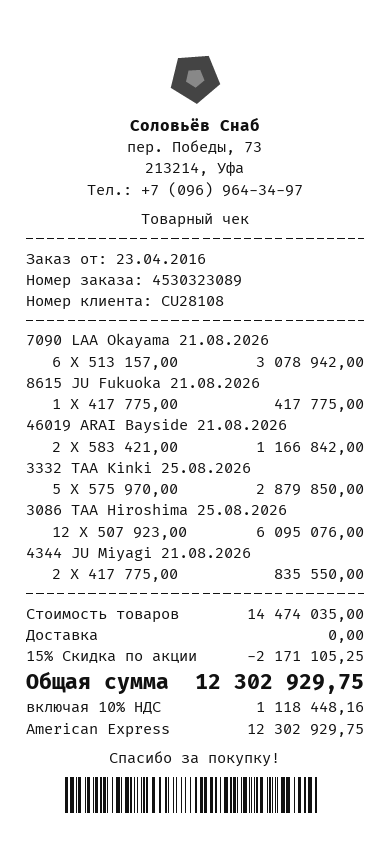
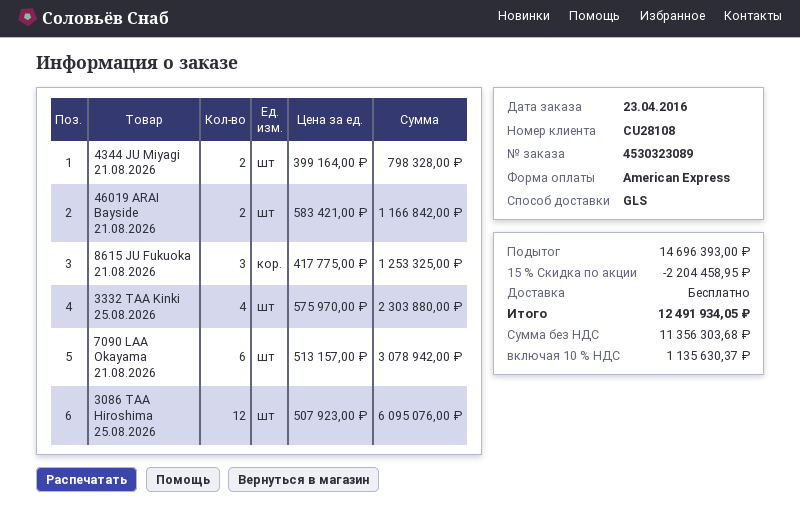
8615 JU Fukuoka 21.08.2026: 1 x 417775.00 = 417775.00 -> 3 x 417775.00 = 1253325.00
3332 TAA Kinki 25.08.2026: 5 x 575970.00 = 2879850.00 -> 4 x 575970.00 = 2303880.00
4344 JU Miyagi 21.08.2026: 2 x 417775.00 = 835550.00 -> 2 x 399164.00 = 798328.00
subtotal: 14474035.00 -> 14696393.00
discount: 15% = 2171105.25 -> 15% = 2204458.95
tax: 10% = 1118448.16 -> 10% = 1135630.37
total: 12302929.75 -> 12491934.05

